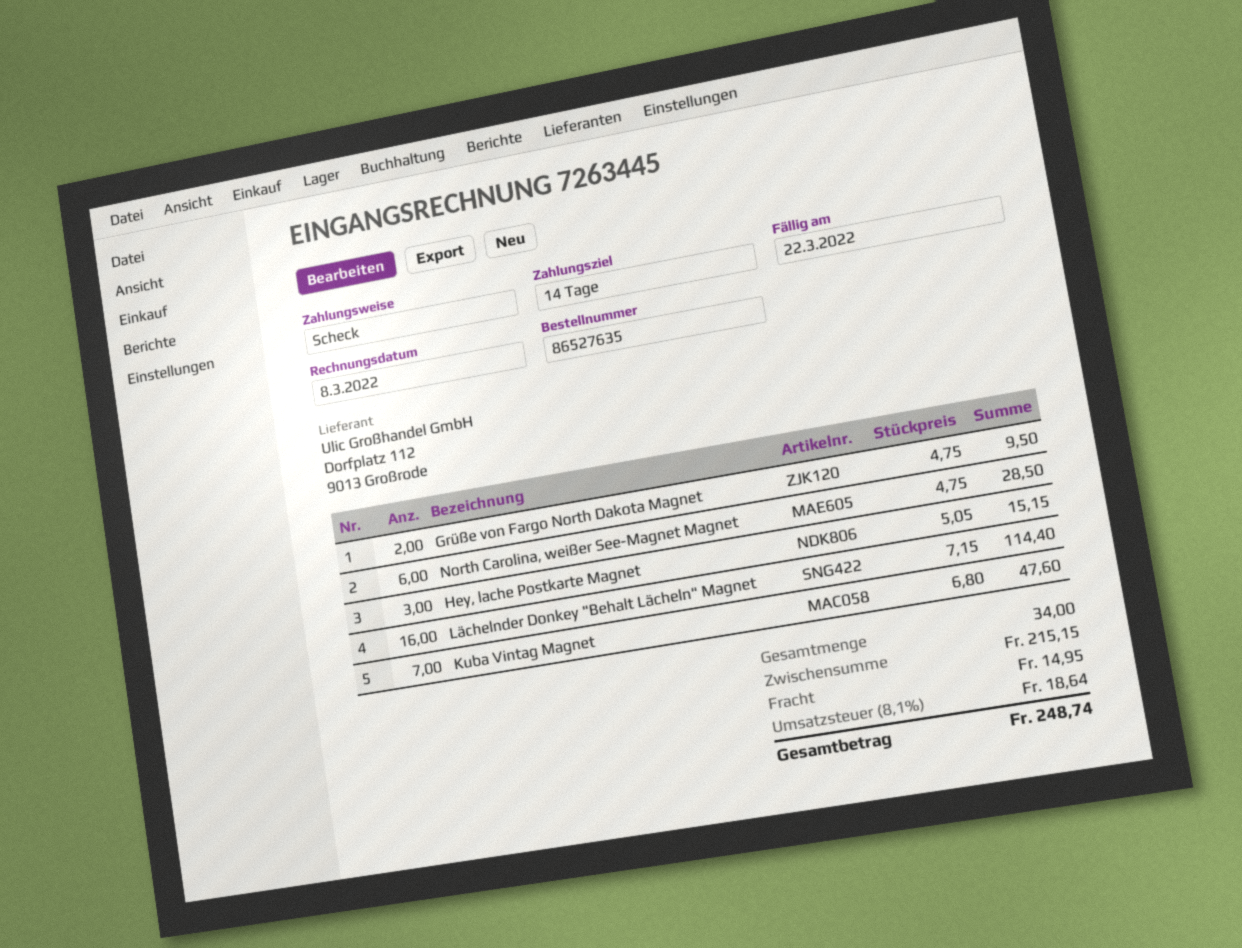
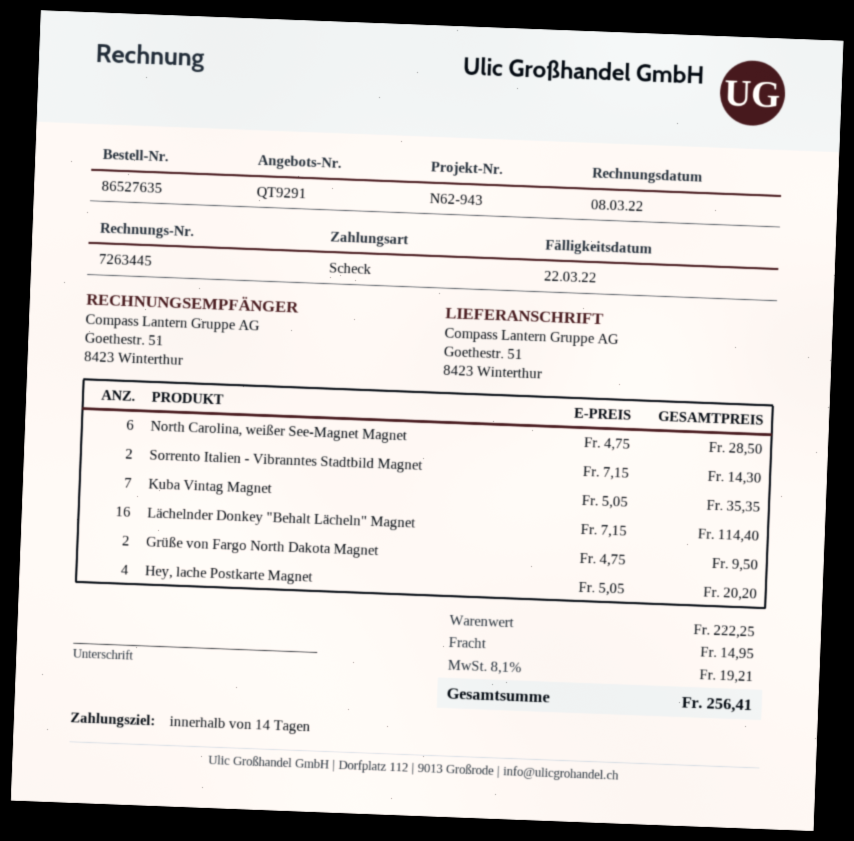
Hey, lache Postkarte Magnet: 3 x 5.05 = 15.15 -> 4 x 5.05 = 20.20
Kuba Vintag Magnet: 7 x 6.80 = 47.60 -> 7 x 5.05 = 35.35
Sorrento Italien - Vibranntes Stadtbild Magnet: none -> 2 x 7.15 = 14.30
subtotal: 215.15 -> 222.25
tax: 8.1% = 18.64 -> 8.1% = 19.21
total: 248.74 -> 256.41

